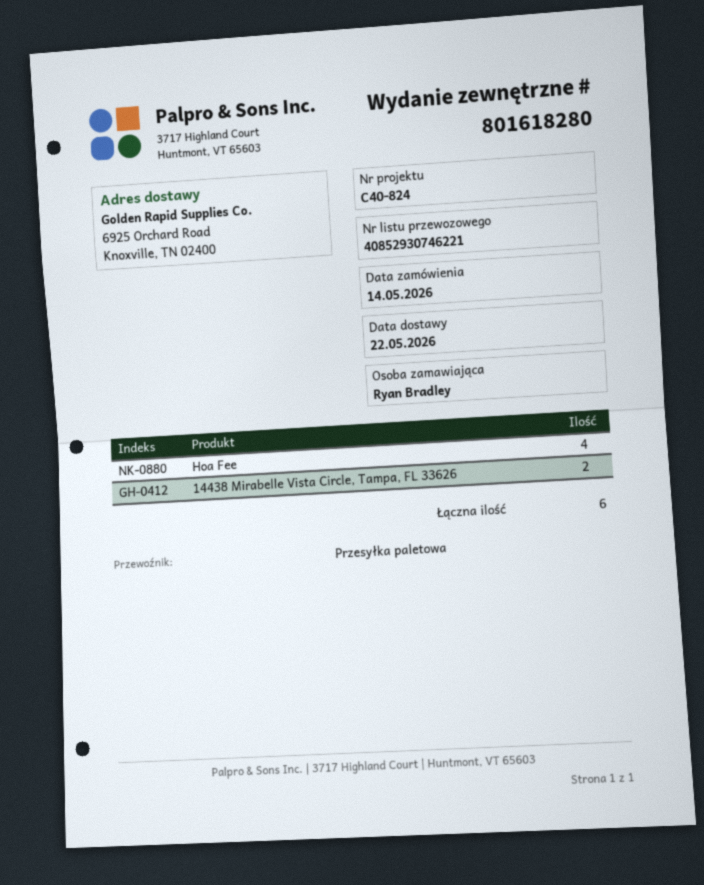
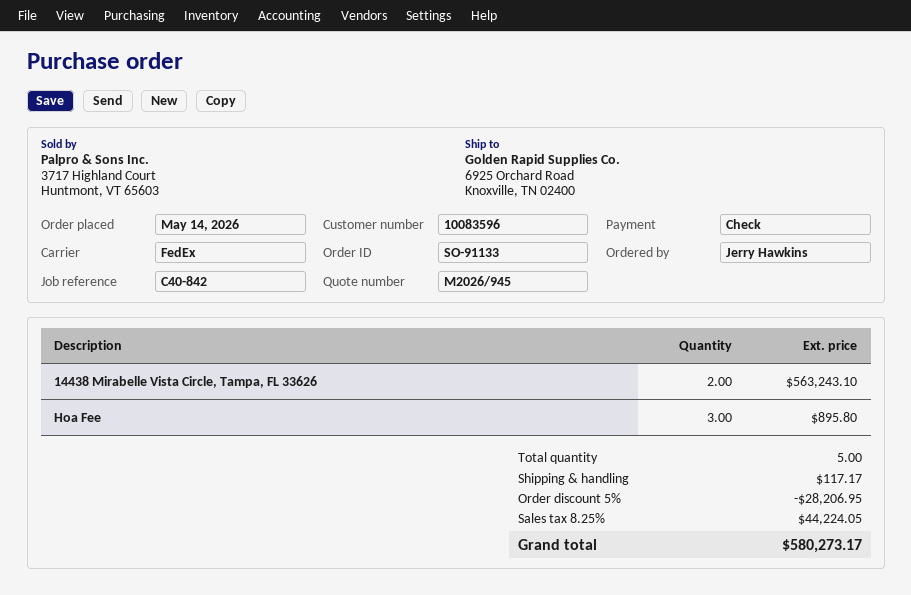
reference: C40-824 -> C40-842
ordered by: Ryan Bradley -> Jerry Hawkins
shipping method: pallet freight -> FedEx
Hoa Fee: 4 -> 3
total quantity: 6 -> 5

